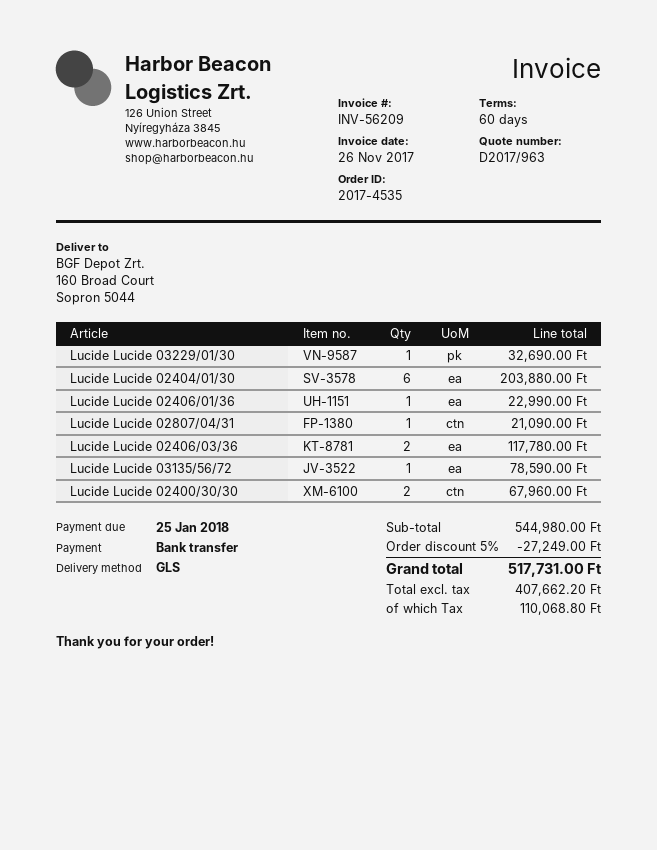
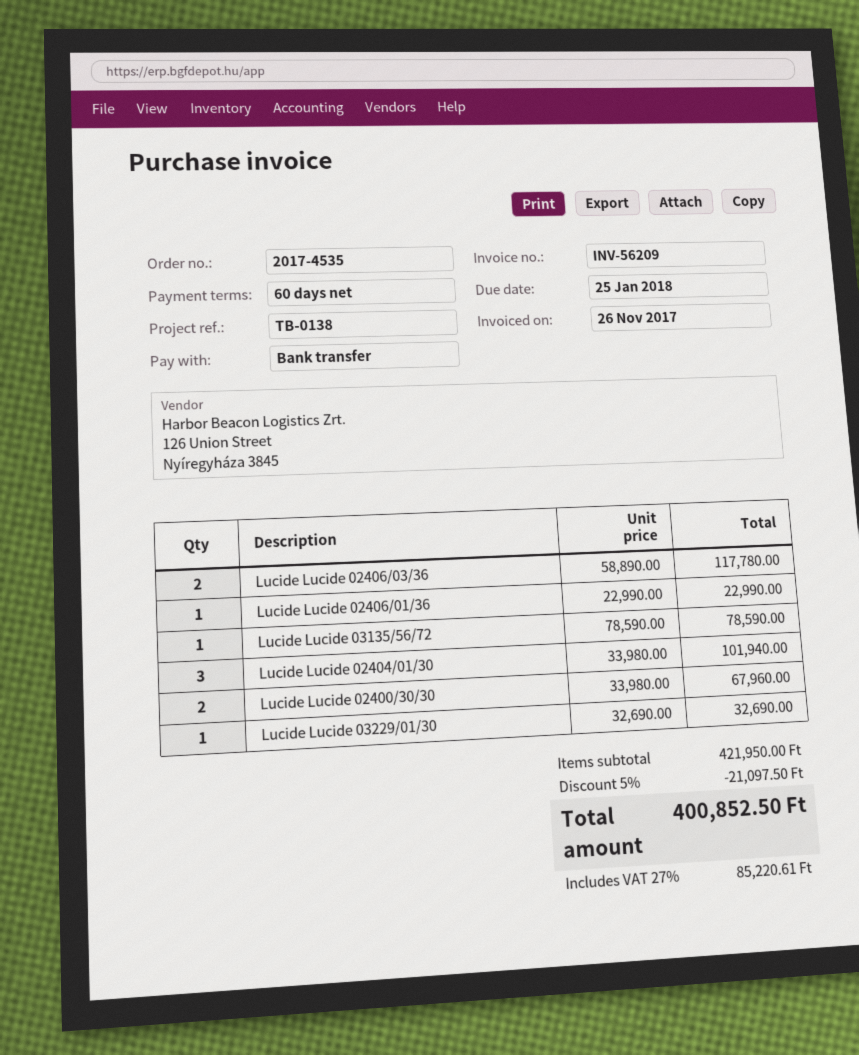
Lucide Lucide 02404/01/30: 6 for 203880.00 -> 3 for 101940.00
Lucide Lucide 02807/04/31: 1 for 21090.00 -> none
subtotal: 544980.00 -> 421950.00
discount: 5% = 27249.00 -> 5% = 21097.50
tax: 110068.80 -> 85220.61
total: 517731.00 -> 400852.50

